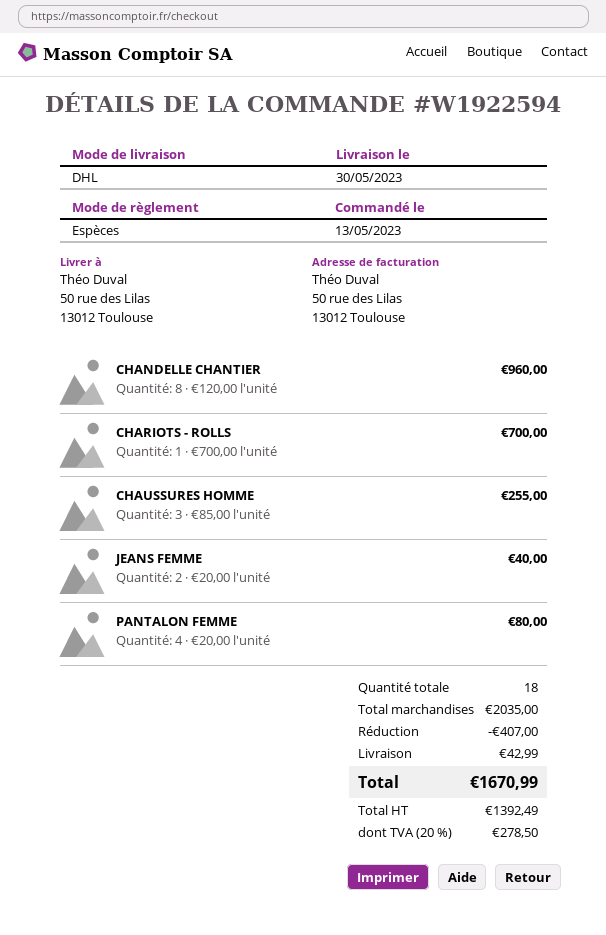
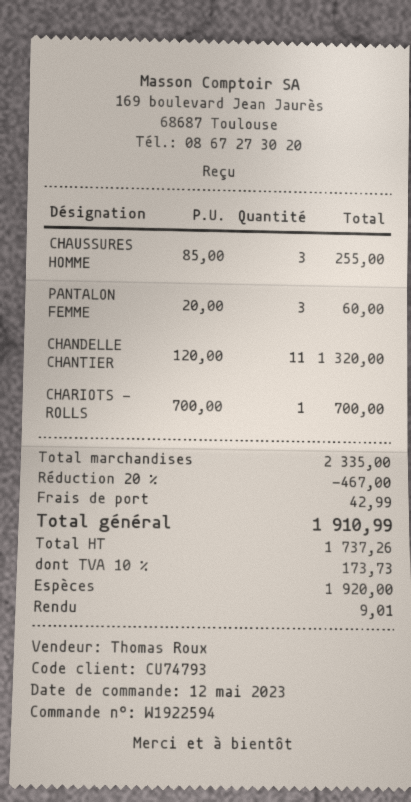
order date: 2023-05-13 -> 2023-05-12
CHANDELLE CHANTIER: 8 x 120.00 = 960.00 -> 11 x 120.00 = 1320.00
JEANS FEMME: 2 x 20.00 = 40.00 -> none
PANTALON FEMME: 4 x 20.00 = 80.00 -> 3 x 20.00 = 60.00
subtotal: 2035.00 -> 2335.00
discount: 407.00 -> 467.00
net: 1392.49 -> 1737.26
tax: 20% = 278.50 -> 10% = 173.73
total: 1670.99 -> 1910.99

